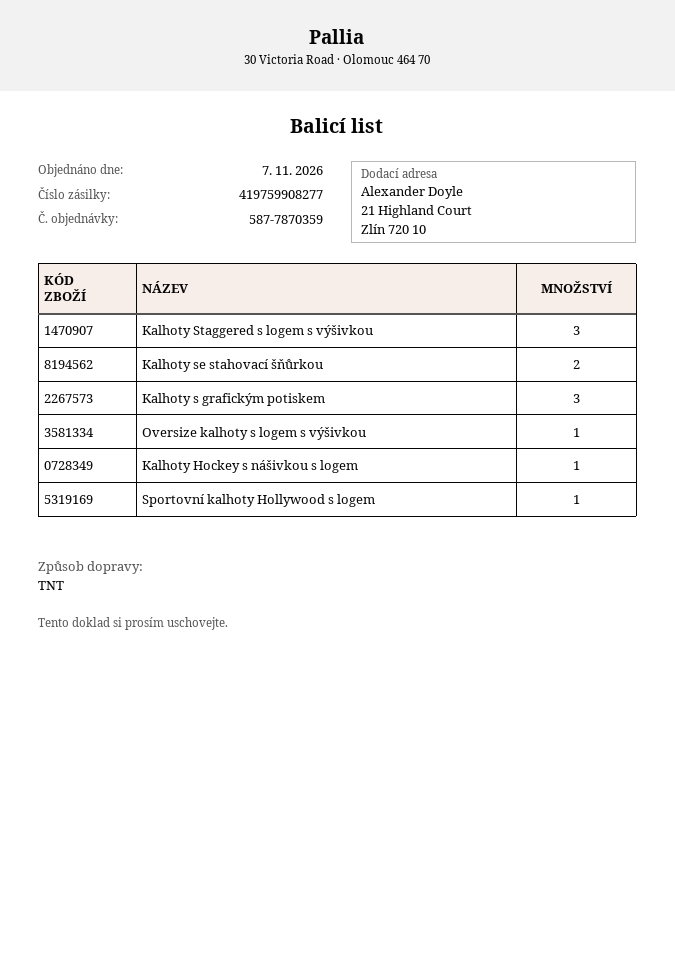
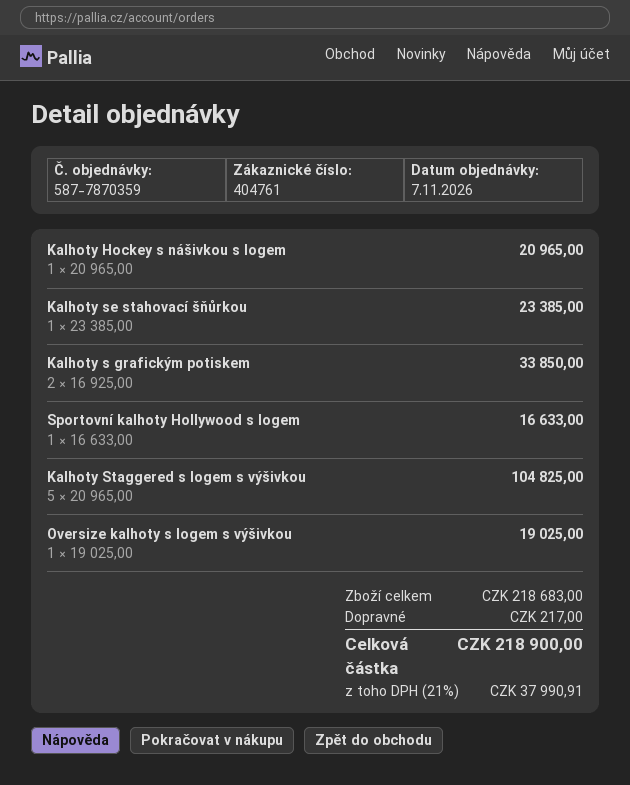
Kalhoty Staggered s logem s výšivkou: 3 -> 5
Kalhoty se stahovací šňůrkou: 2 -> 1
Kalhoty s grafickým potiskem: 3 -> 2

